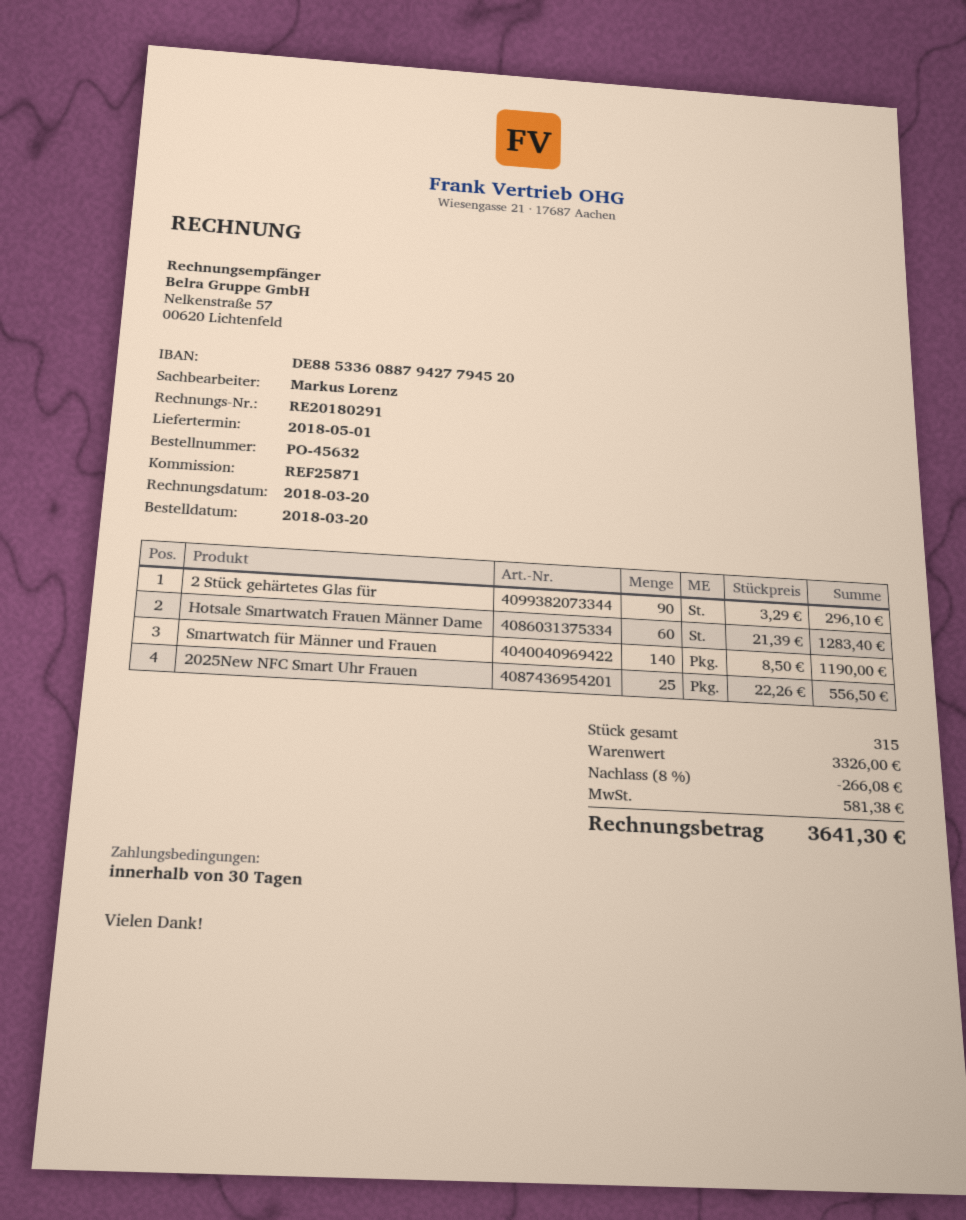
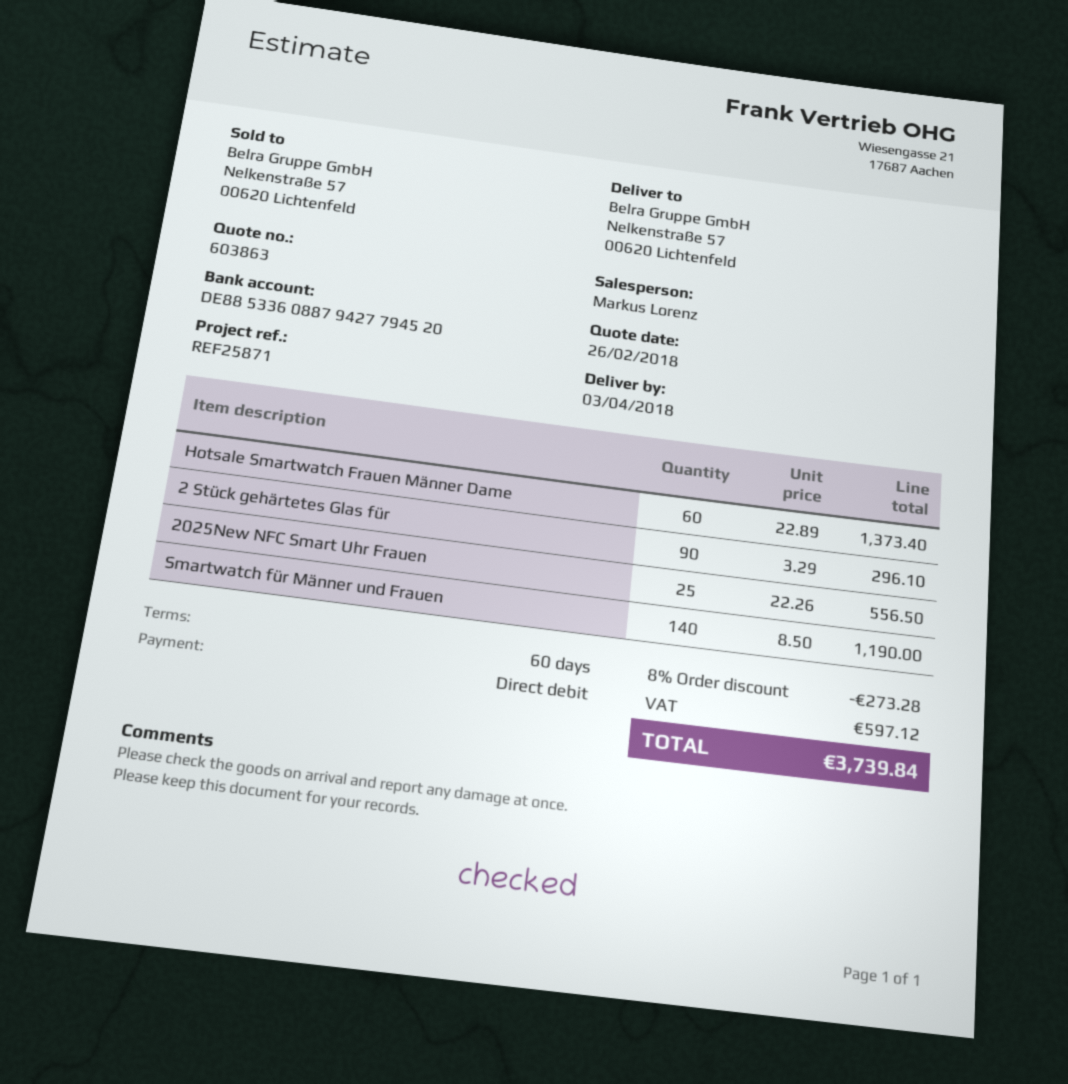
delivery date: 2018-05-01 -> 2018-04-03
payment terms: 30 days -> 60 days
Hotsale Smartwatch Frauen Männer Dame: 60 x 21.39 = 1283.40 -> 60 x 22.89 = 1373.40
discount: 8% = 266.08 -> 8% = 273.28
tax: 581.38 -> 597.12
total: 3641.30 -> 3739.84

